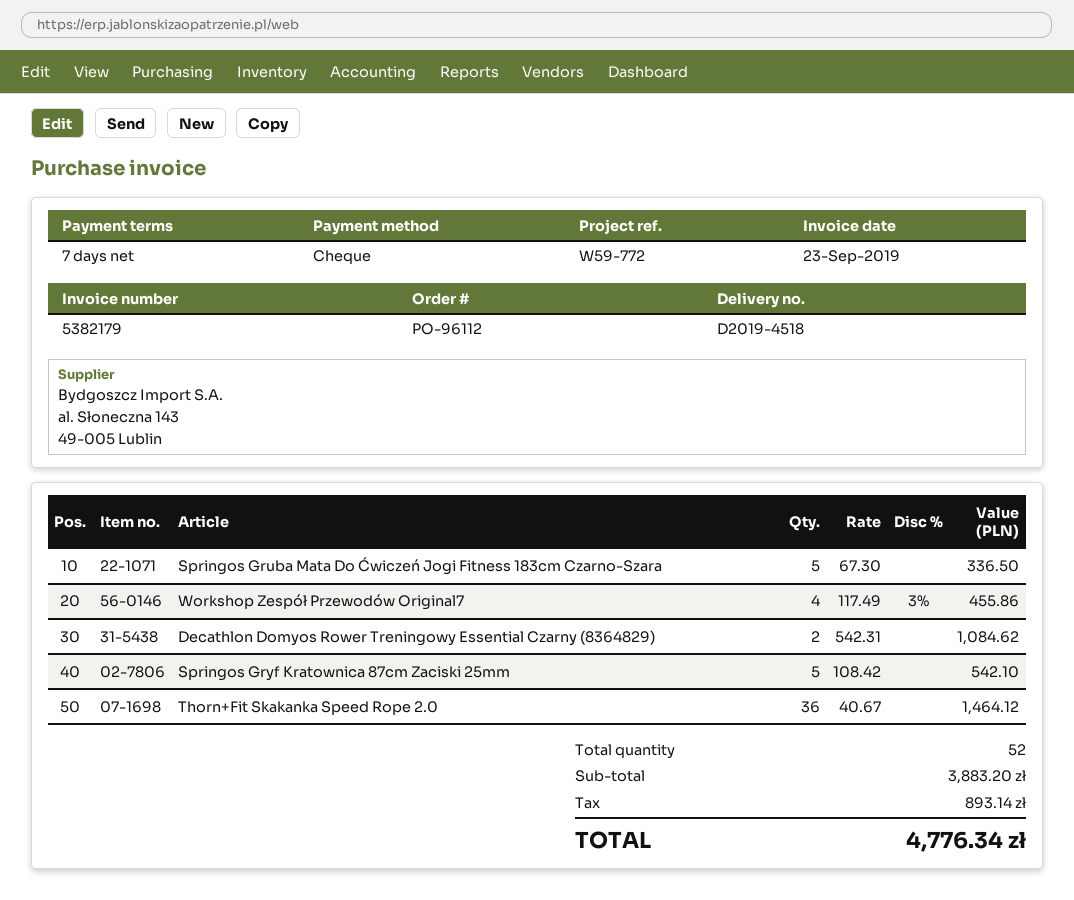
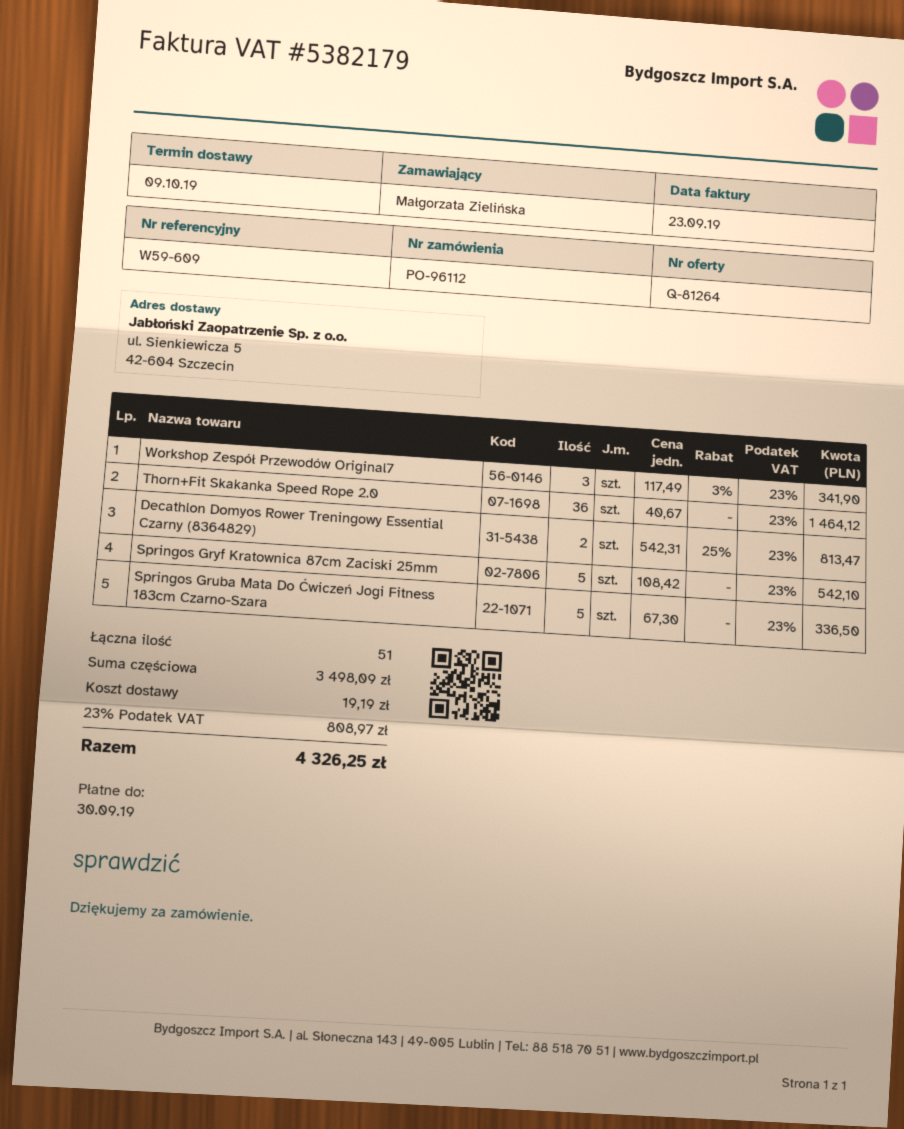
reference: W59-772 -> W59-609
Workshop Zespół Przewodów Original7: 4 x 117.49 - 3% = 455.86 -> 3 x 117.49 - 3% = 341.90
Decathlon Domyos Rower Treningowy Essential Czarny (8364829): 2 x 542.31 = 1084.62 -> 2 x 542.31 - 25% = 813.47
total quantity: 52 -> 51
subtotal: 3883.20 -> 3498.09
shipping: none -> 19.19
tax: 893.14 -> 808.97
total: 4776.34 -> 4326.25

